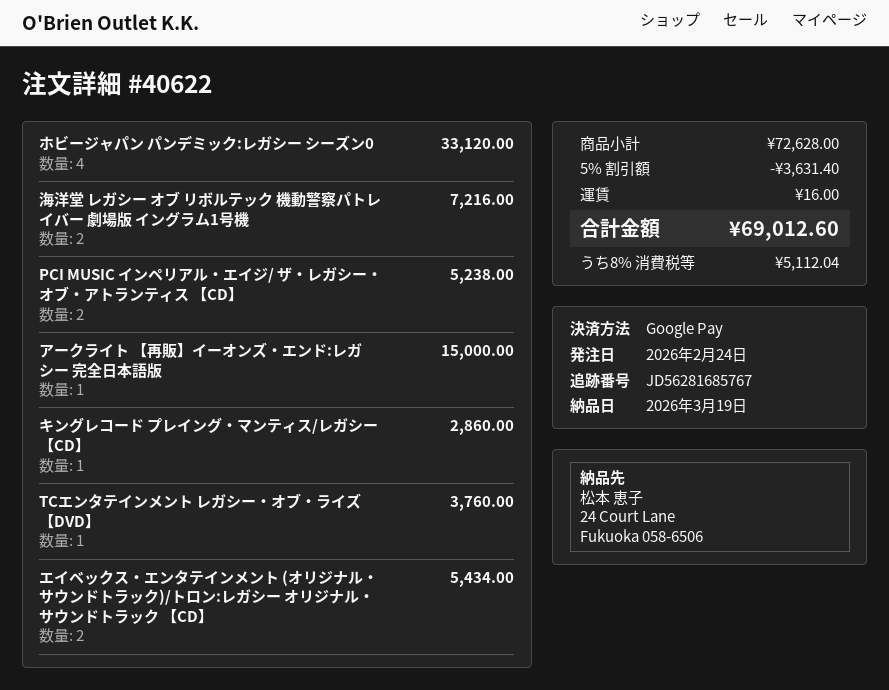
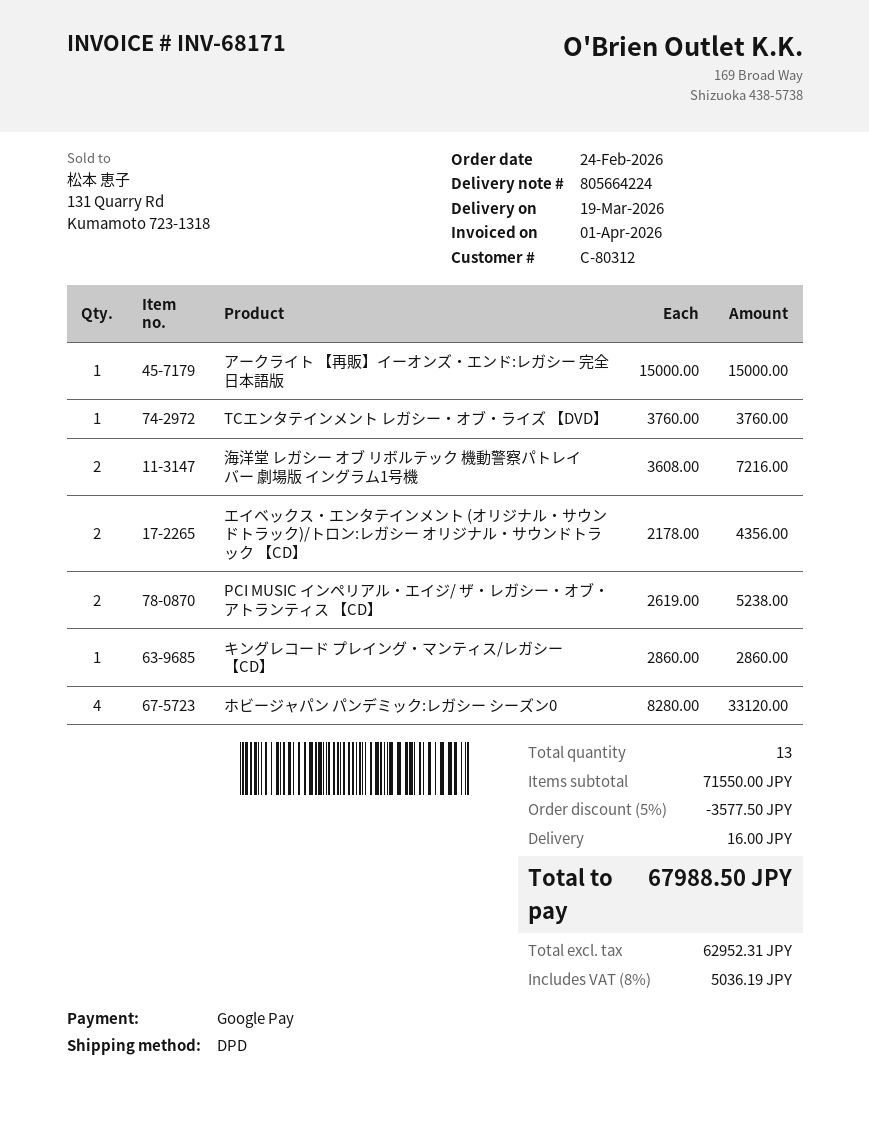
エイベックス・エンタテインメント (オリジナル・サウンドトラック)/トロン:レガシー オリジナル・サウンドトラック 【CD】: 2 for 5434.00 -> 2 for 4356.00
subtotal: 72628.00 -> 71550.00
discount: 5% = 3631.40 -> 5% = 3577.50
tax: 8% = 5112.04 -> 8% = 5036.19
total: 69012.60 -> 67988.50

